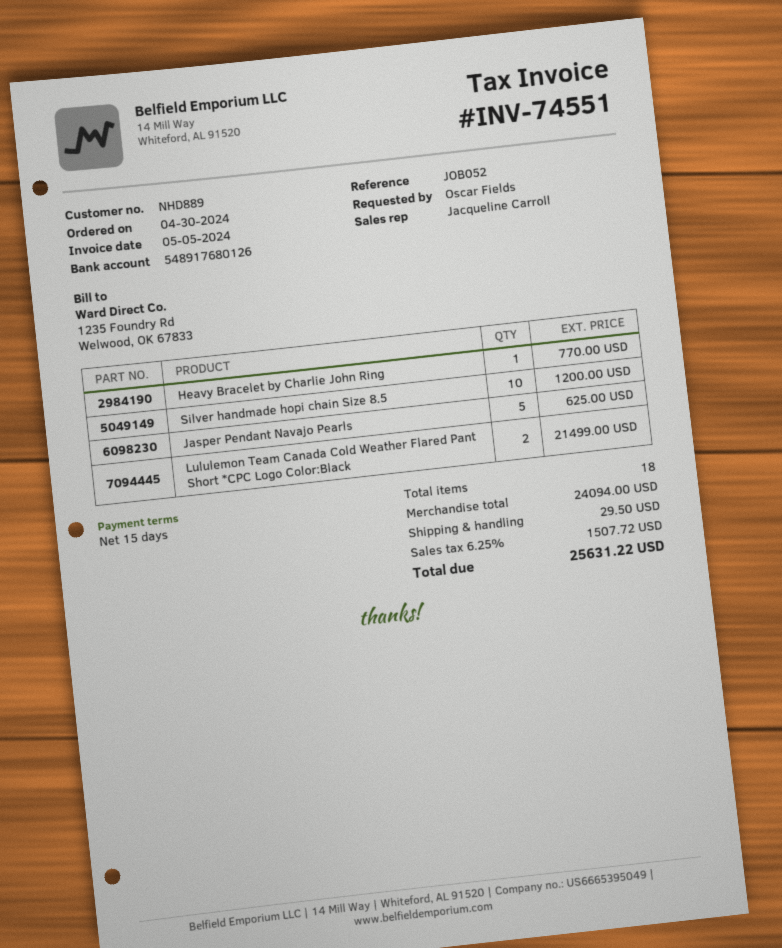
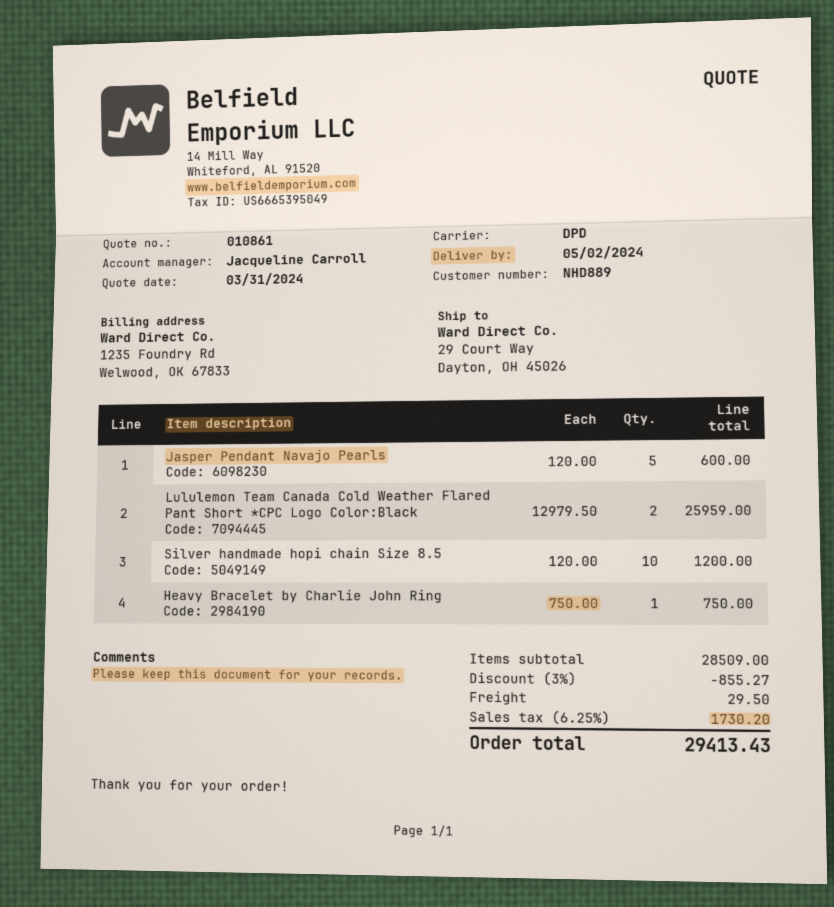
Heavy Bracelet by Charlie John Ring: 1 for 770.00 -> 1 for 750.00
Jasper Pendant Navajo Pearls: 5 for 625.00 -> 5 for 600.00
Lululemon Team Canada Cold Weather Flared Pant Short *CPC Logo Color:Black: 2 for 21499.00 -> 2 for 25959.00
subtotal: 24094.00 -> 28509.00
discount: none -> 3% = 855.27
tax: 6.25% = 1507.72 -> 6.25% = 1730.20
total: 25631.22 -> 29413.43

